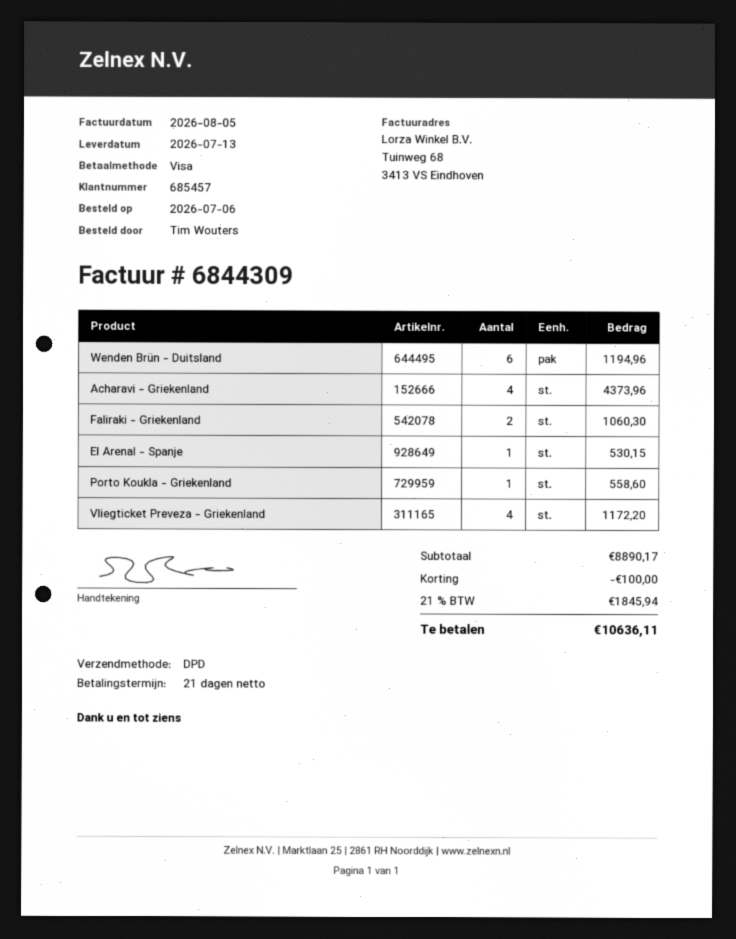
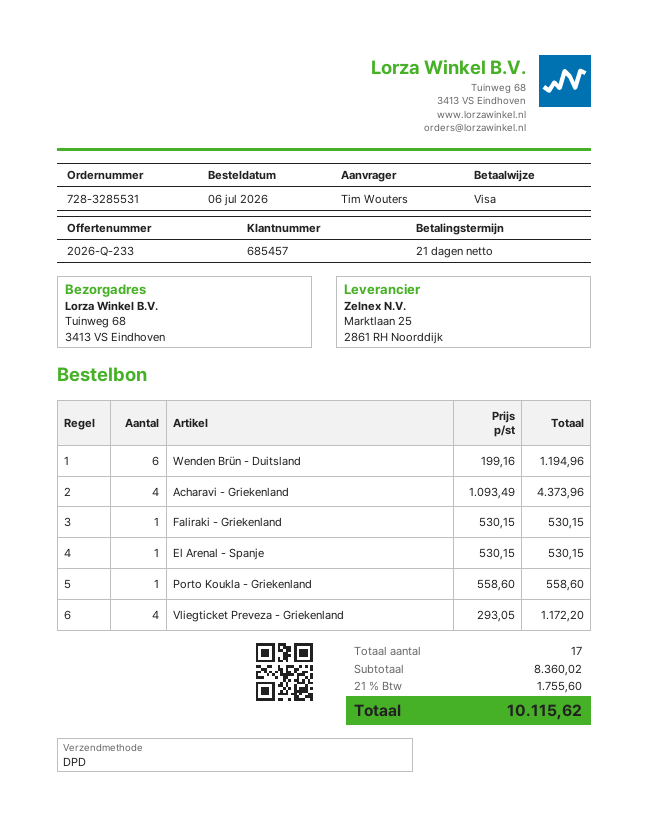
Faliraki - Griekenland: 2 for 1060.30 -> 1 for 530.15
subtotal: 8890.17 -> 8360.02
discount: 100.00 -> none
tax: 21% = 1845.94 -> 21% = 1755.60
total: 10636.11 -> 10115.62

